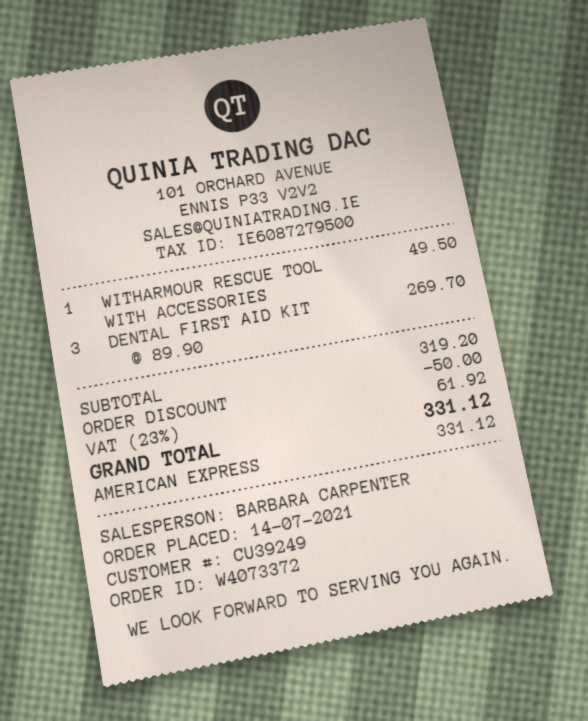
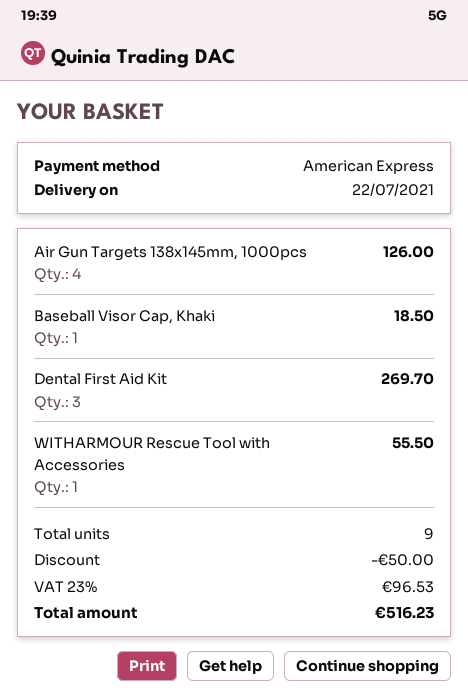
WITHARMOUR RESCUE TOOL WITH ACCESSORIES: 1 for 49.50 -> 1 for 55.50
Air Gun Targets 138x145mm, 1000pcs: none -> 4 for 126.00
Baseball Visor Cap, Khaki: none -> 1 for 18.50
tax: 23% = 61.92 -> 23% = 96.53
total: 331.12 -> 516.23

